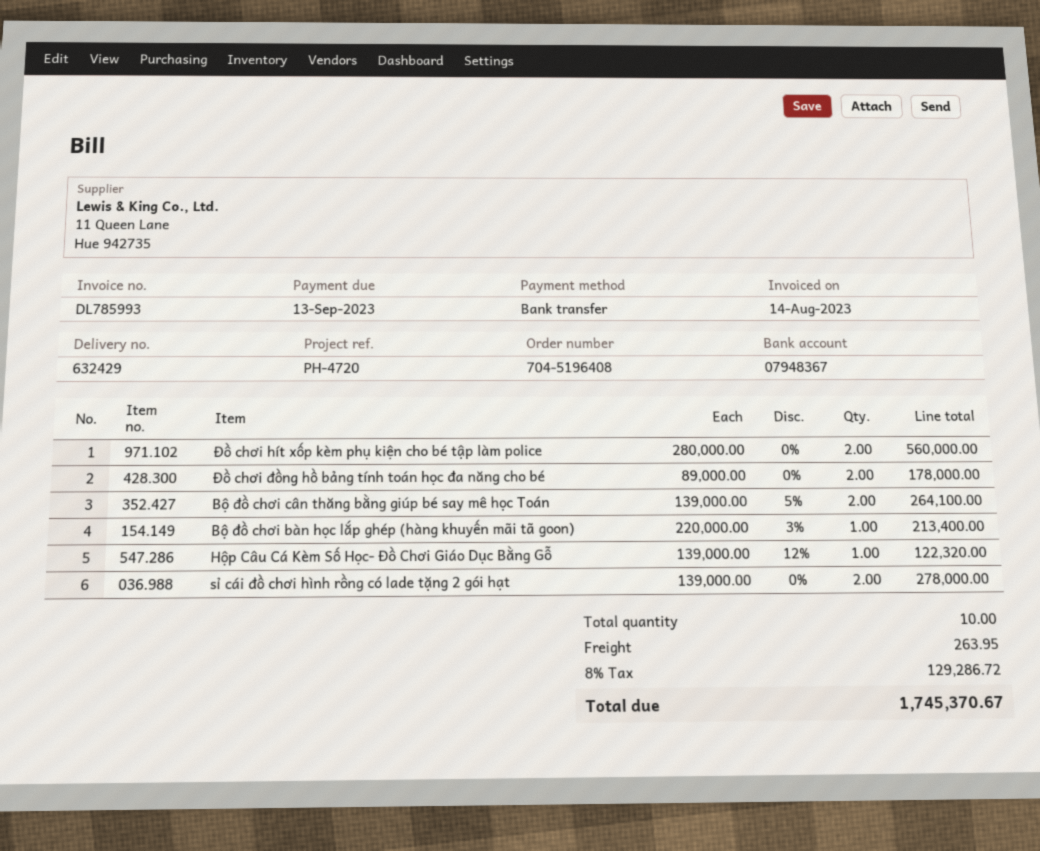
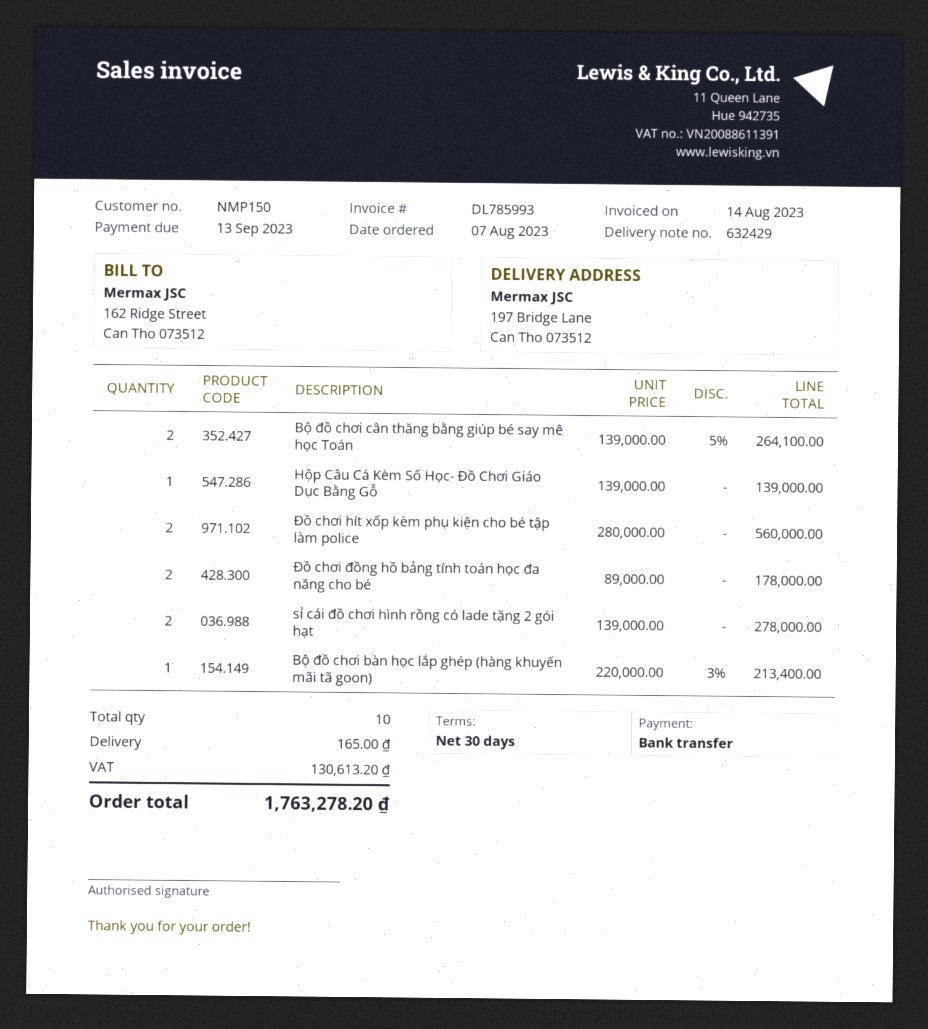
Hộp Câu Cá Kèm Số Học- Đồ Chơi Giáo Dục Bằng Gỗ: 1 x 139000.00 - 12% = 122320.00 -> 1 x 139000.00 = 139000.00
shipping: 263.95 -> 165.00
tax: 129286.72 -> 130613.20
total: 1745370.67 -> 1763278.20

